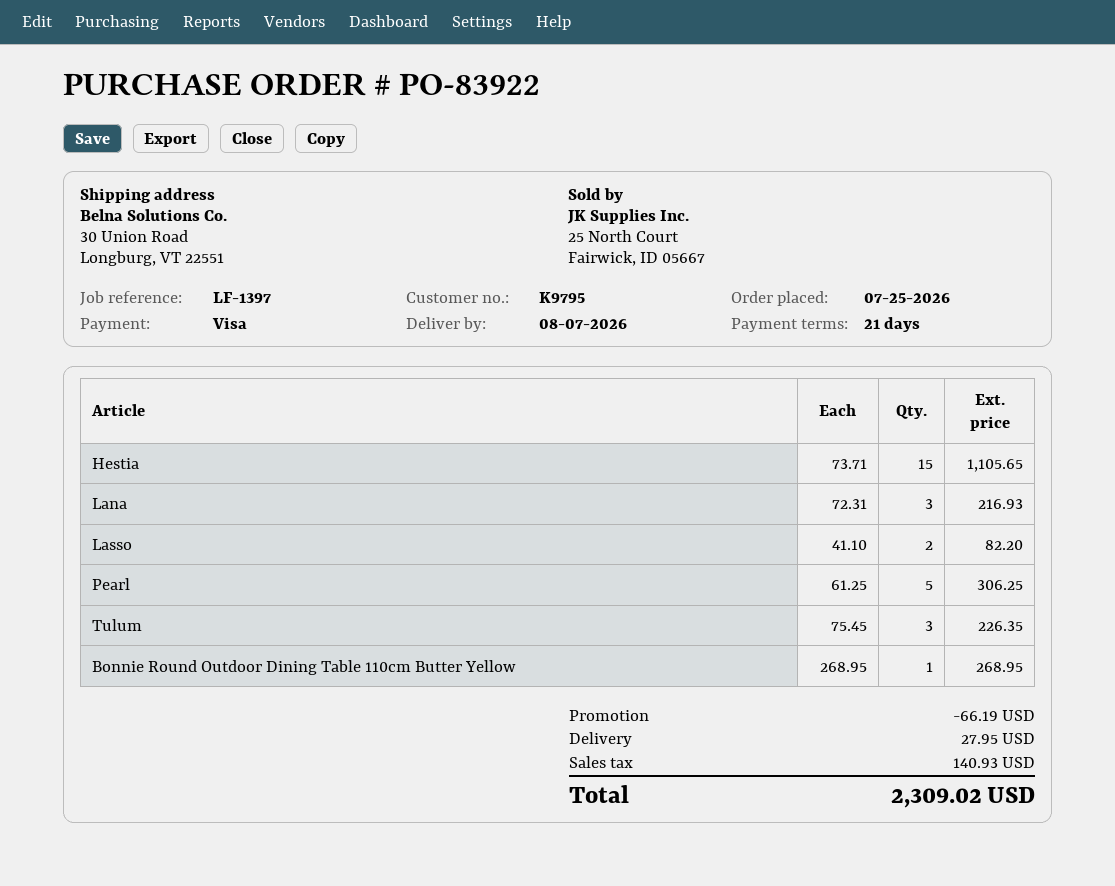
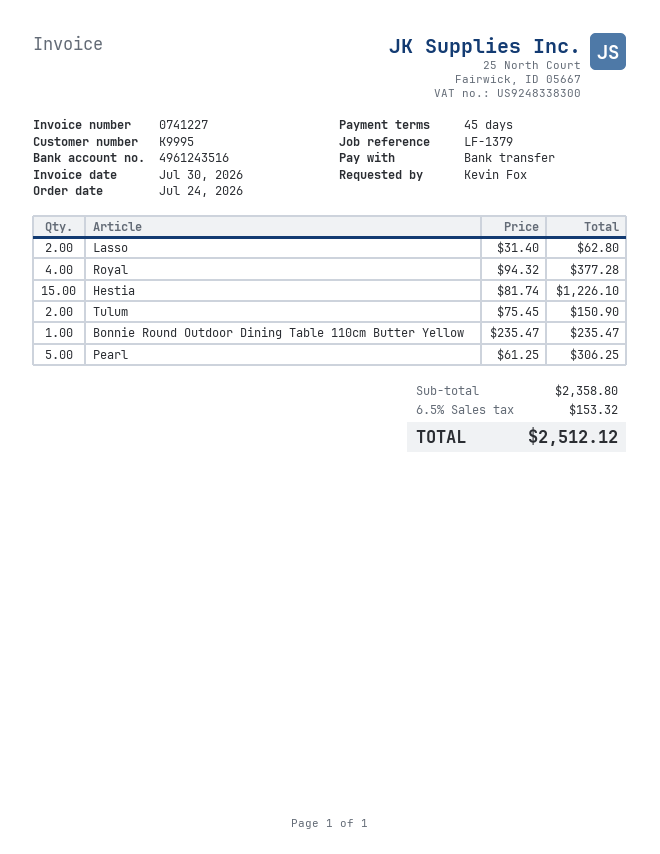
order date: 2026-07-25 -> 2026-07-24
payment terms: 21 days -> 45 days
customer number: K9795 -> K9995
reference: LF-1397 -> LF-1379
payment method: Visa -> bank transfer
Hestia: 15 x 73.71 = 1105.65 -> 15 x 81.74 = 1226.10
Lana: 3 x 72.31 = 216.93 -> none
Lasso: 2 x 41.10 = 82.20 -> 2 x 31.40 = 62.80
Tulum: 3 x 75.45 = 226.35 -> 2 x 75.45 = 150.90
Bonnie Round Outdoor Dining Table 110cm Butter Yellow: 1 x 268.95 = 268.95 -> 1 x 235.47 = 235.47
Royal: none -> 4 x 94.32 = 377.28
discount: 66.19 -> none
shipping: 27.95 -> none
tax: 140.93 -> 153.32
total: 2309.02 -> 2512.12

